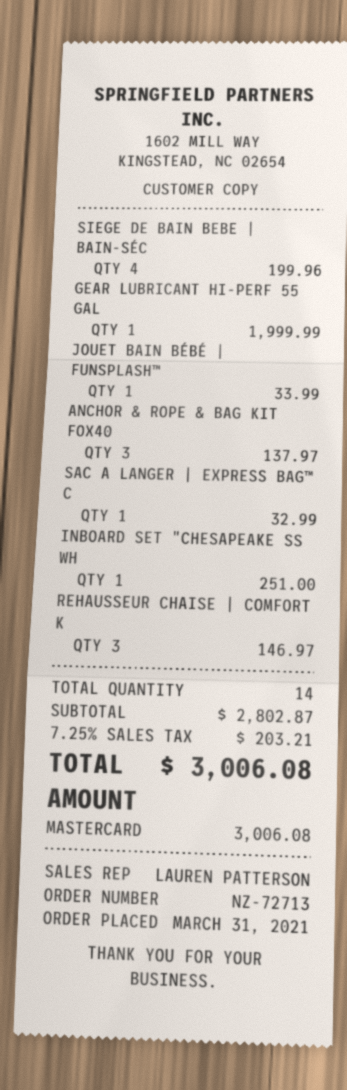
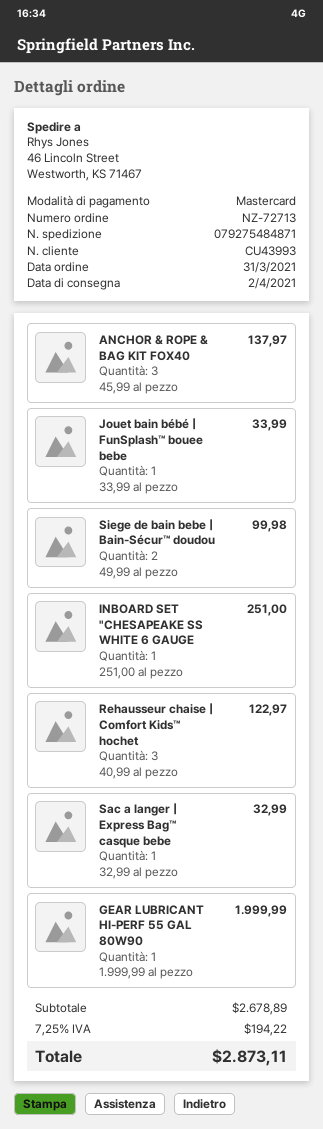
SIEGE DE BAIN BEBE | BAIN-SÉC: 4 for 199.96 -> 2 for 99.98
REHAUSSEUR CHAISE | COMFORT K: 3 for 146.97 -> 3 for 122.97
subtotal: 2802.87 -> 2678.89
tax: 7.25% = 203.21 -> 7.25% = 194.22
total: 3006.08 -> 2873.11

